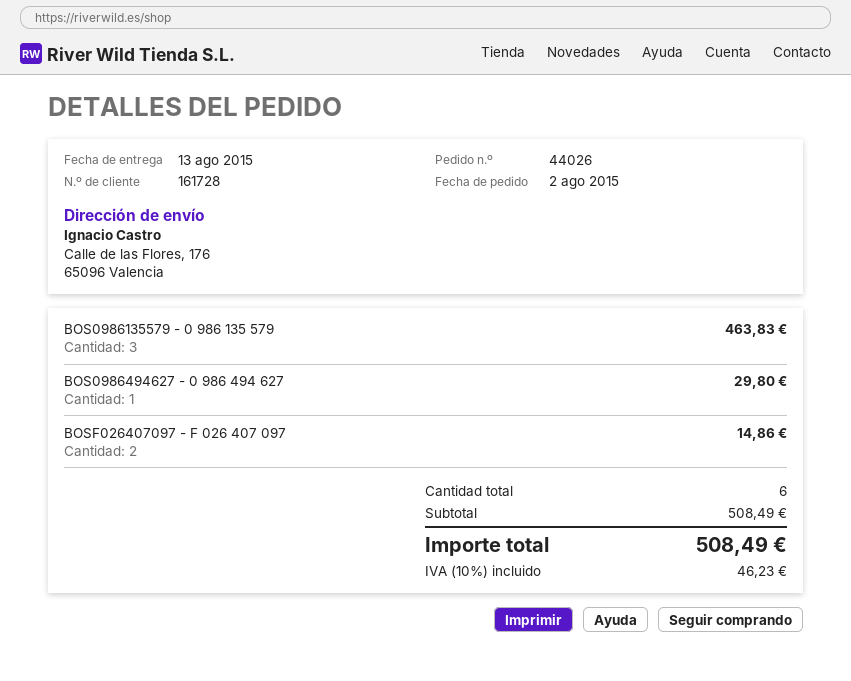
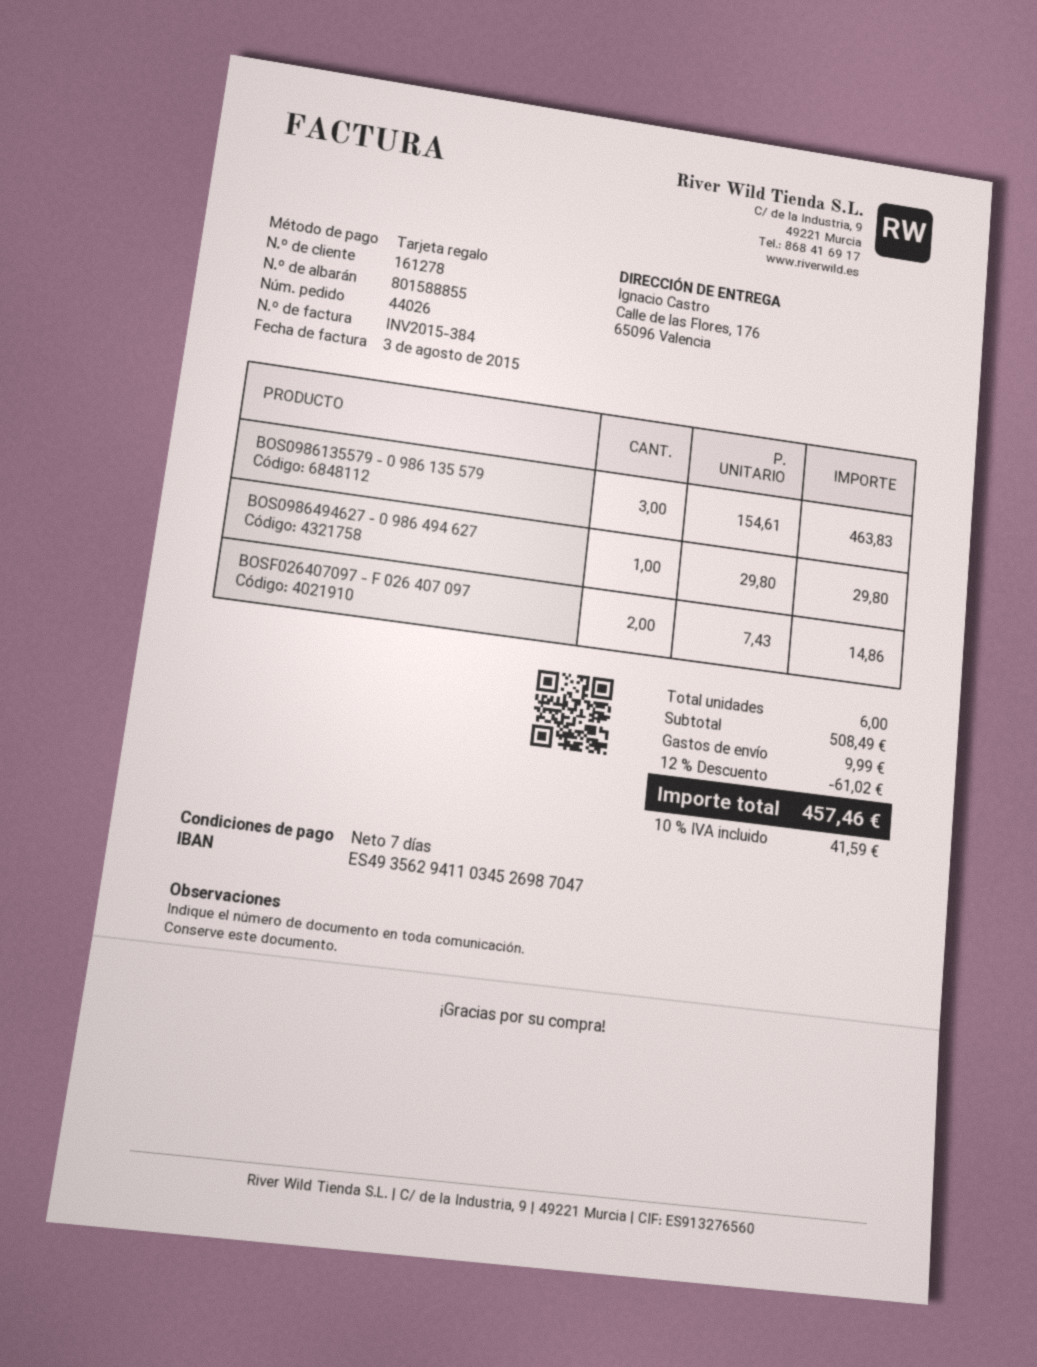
customer number: 161728 -> 161278
discount: none -> 12% = 61.02
shipping: none -> 9.99
tax: 10% = 46.23 -> 10% = 41.59
total: 508.49 -> 457.46

